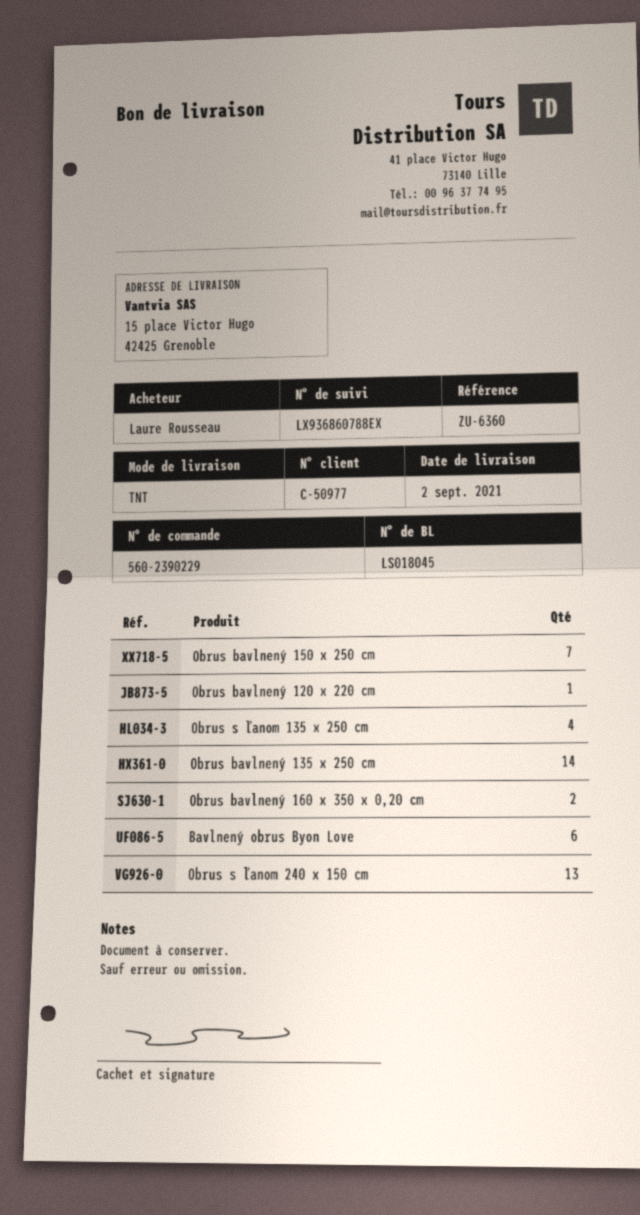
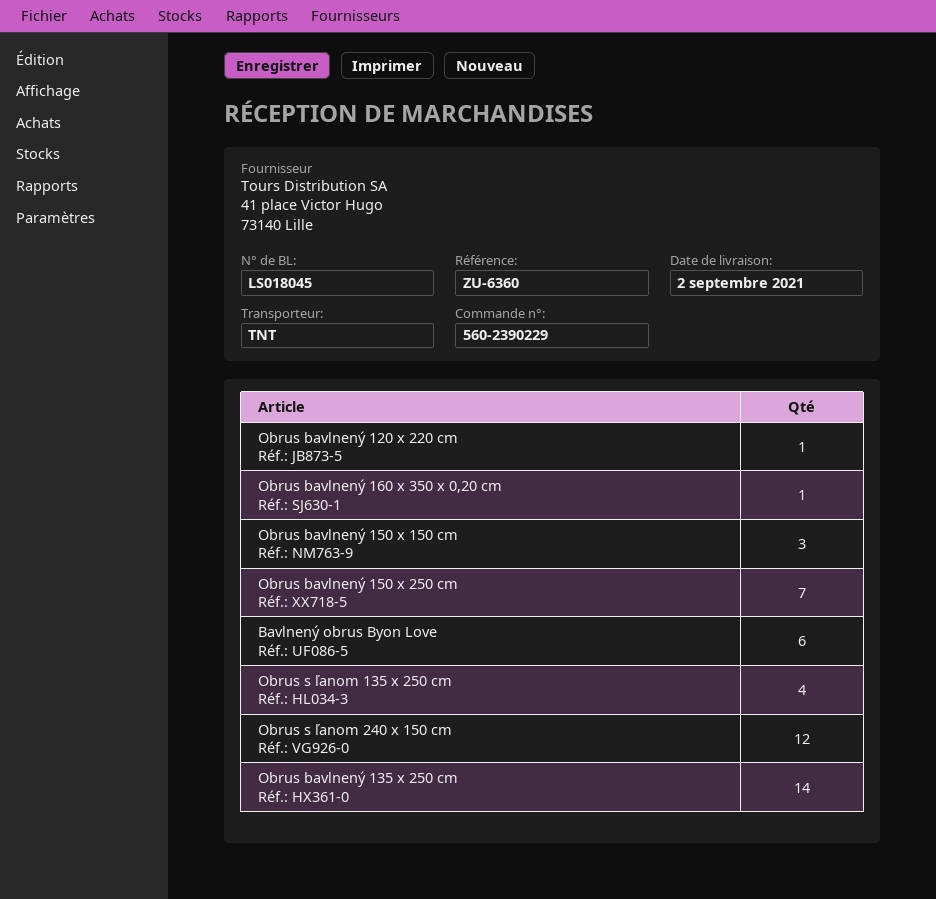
Obrus bavlnený 160 x 350 x 0,20 cm: 2 -> 1
Obrus s ľanom 240 x 150 cm: 13 -> 12
Obrus bavlnený 150 x 150 cm: none -> 3

